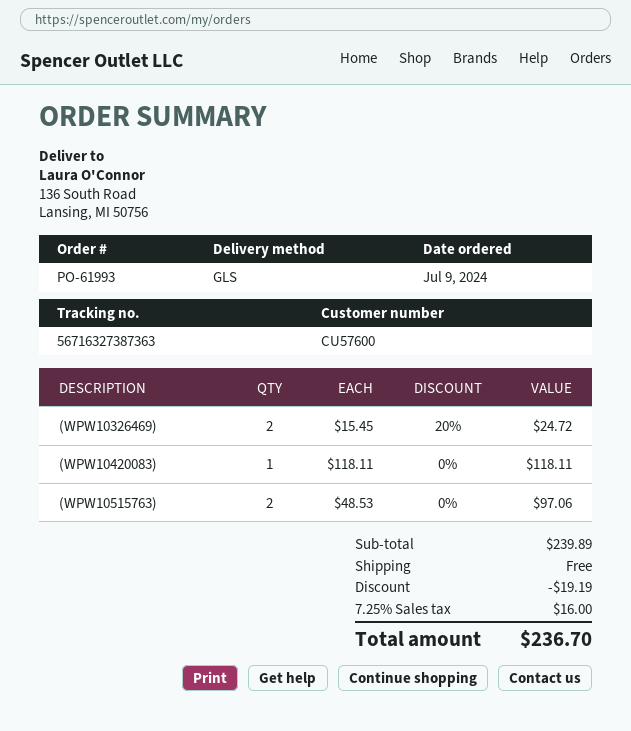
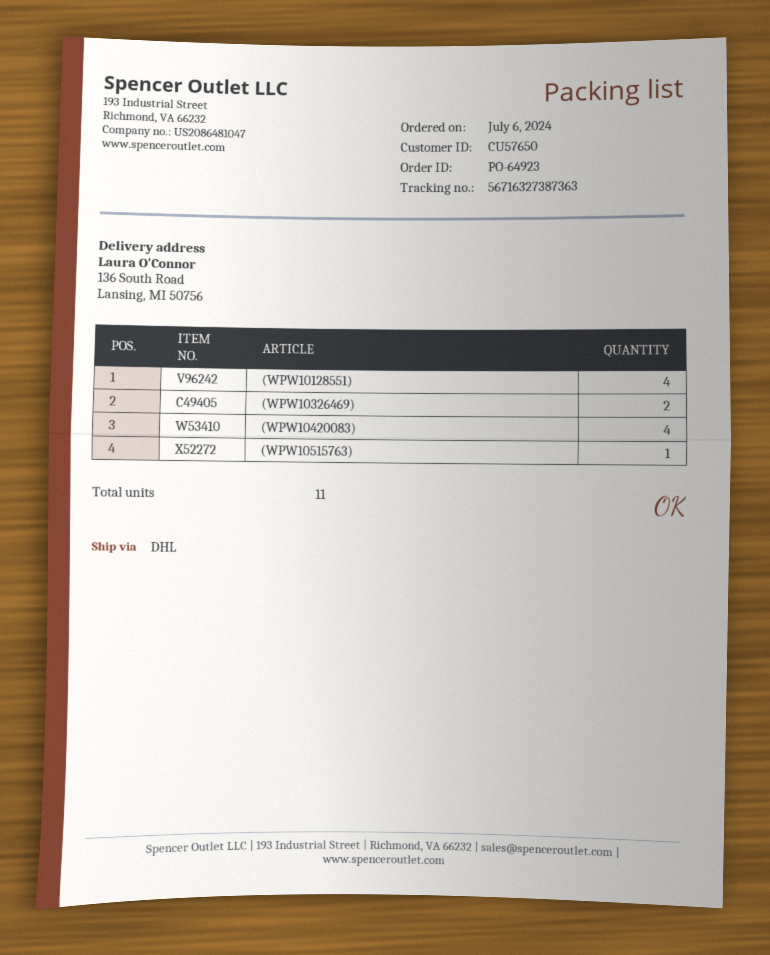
order number: PO-61993 -> PO-64923
order date: 2024-07-09 -> 2024-07-06
customer number: CU57600 -> CU57650
shipping method: GLS -> DHL
(WPW10420083): 1 -> 4
(WPW10515763): 2 -> 1
(WPW10128551): none -> 4

